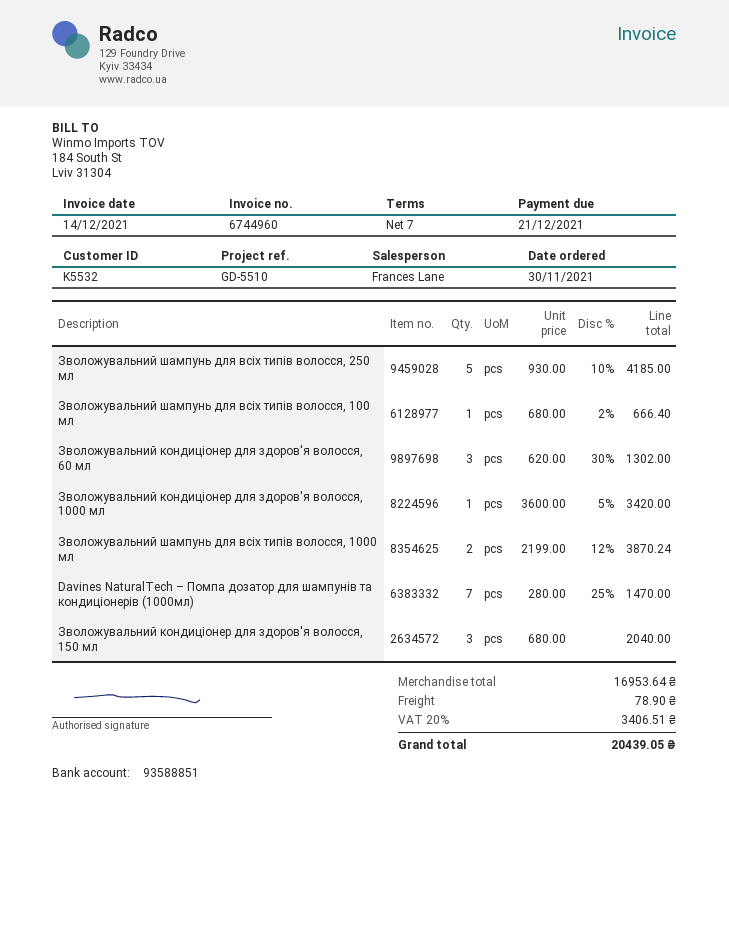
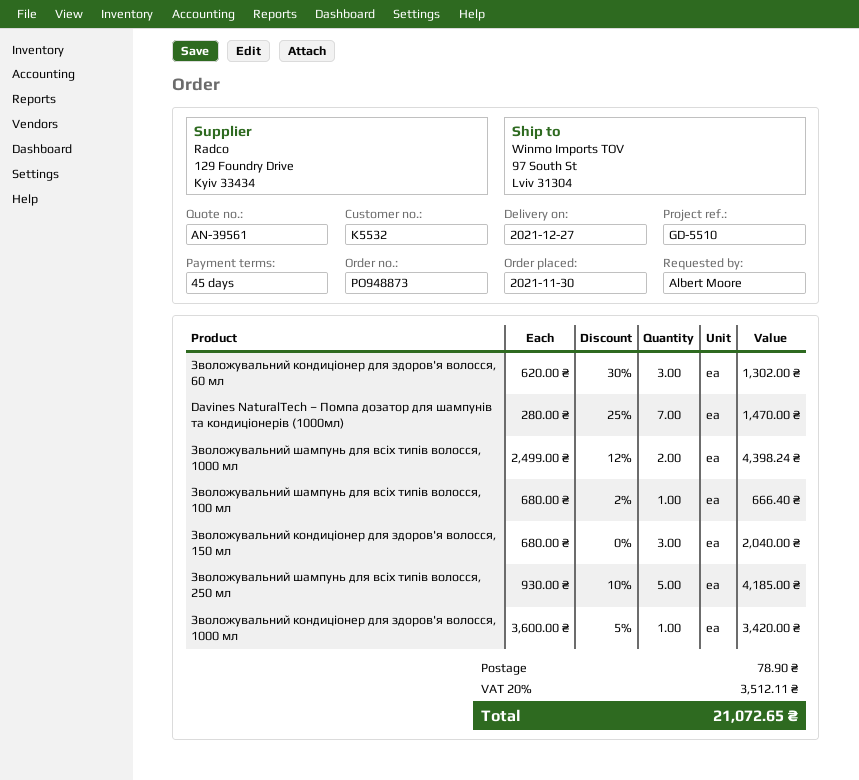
payment terms: 7 days -> 45 days
Зволожувальний шампунь для всіх типів волосся, 1000 мл: 2 x 2199.00 - 12% = 3870.24 -> 2 x 2499.00 - 12% = 4398.24
tax: 20% = 3406.51 -> 20% = 3512.11
total: 20439.05 -> 21072.65

